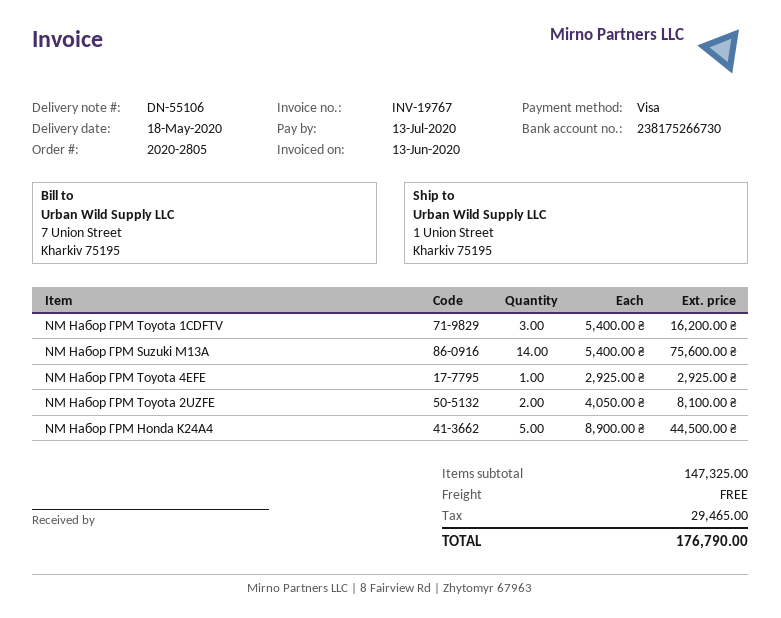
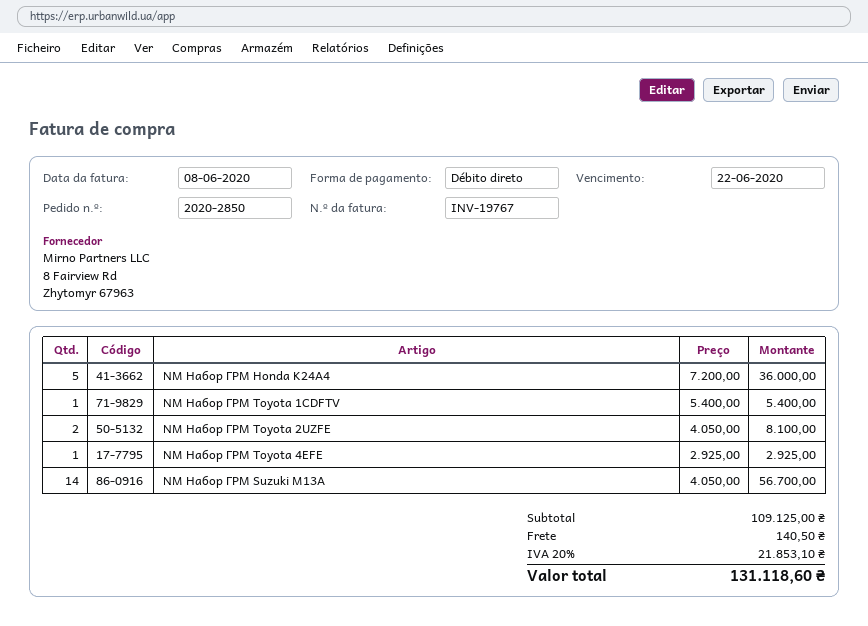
order number: 2020-2805 -> 2020-2850
invoice date: 2020-06-13 -> 2020-06-08
due date: 2020-07-13 -> 2020-06-22
payment method: Visa -> direct debit
NM Набор ГРМ Toyota 1CDFTV: 3 x 5400.00 = 16200.00 -> 1 x 5400.00 = 5400.00
NM Набор ГРМ Suzuki M13A: 14 x 5400.00 = 75600.00 -> 14 x 4050.00 = 56700.00
NM Набор ГРМ Honda K24A4: 5 x 8900.00 = 44500.00 -> 5 x 7200.00 = 36000.00
subtotal: 147325.00 -> 109125.00
shipping: 0.00 -> 140.50
tax: 29465.00 -> 21853.10
total: 176790.00 -> 131118.60

